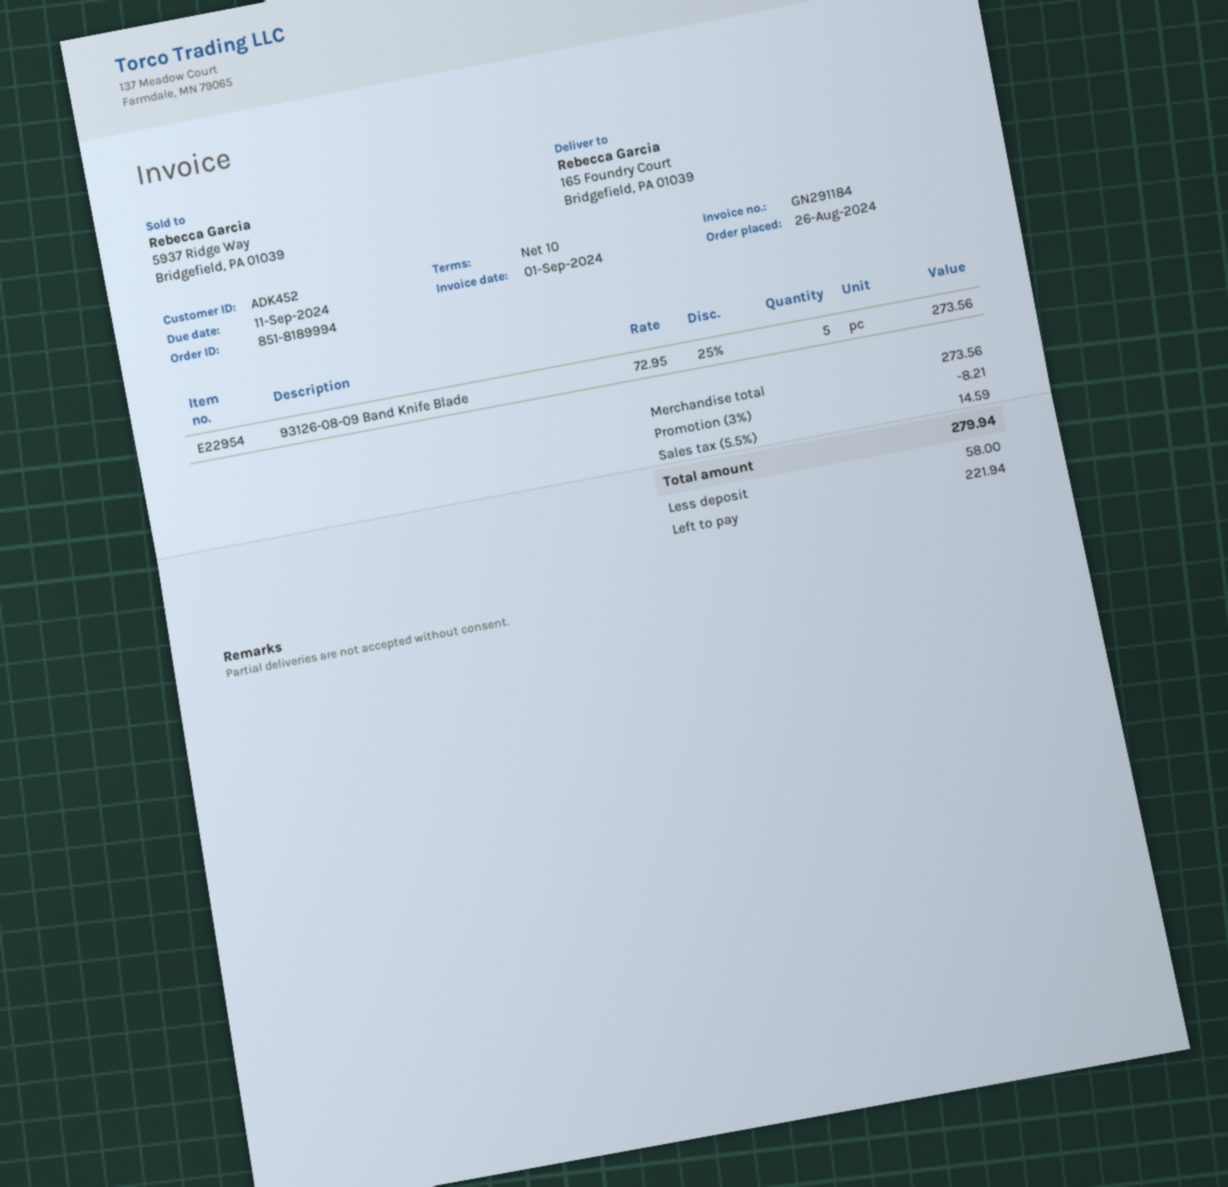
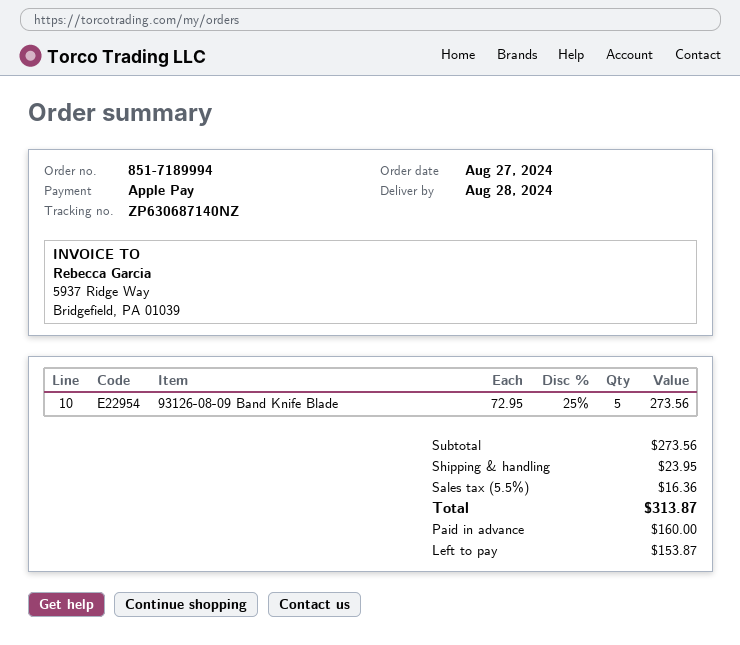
order number: 851-8189994 -> 851-7189994
order date: 2024-08-26 -> 2024-08-27
discount: 3% = 8.21 -> none
shipping: none -> 23.95
tax: 5.5% = 14.59 -> 5.5% = 16.36
total: 279.94 -> 313.87
deposit: 58.00 -> 160.00
balance: 221.94 -> 153.87

